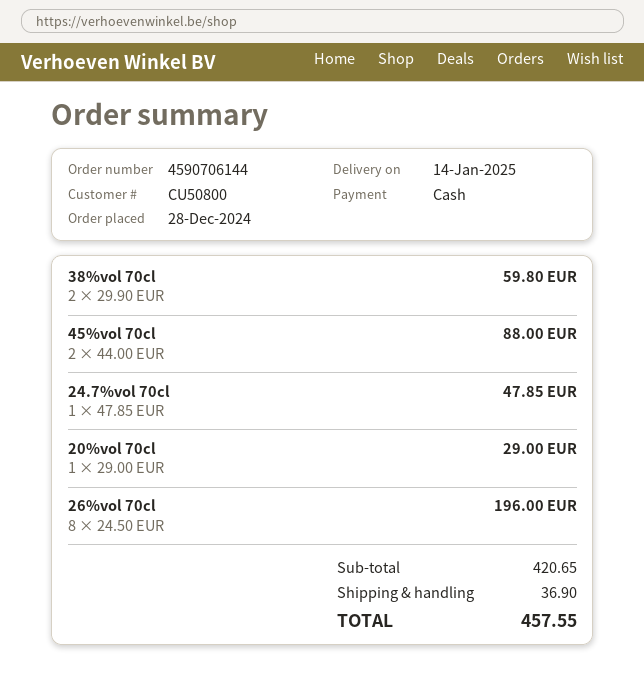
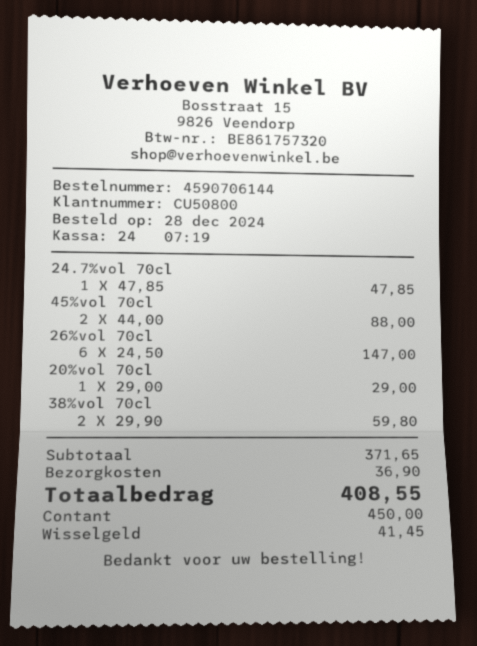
26%vol 70cl: 8 x 24.50 = 196.00 -> 6 x 24.50 = 147.00
subtotal: 420.65 -> 371.65
total: 457.55 -> 408.55

